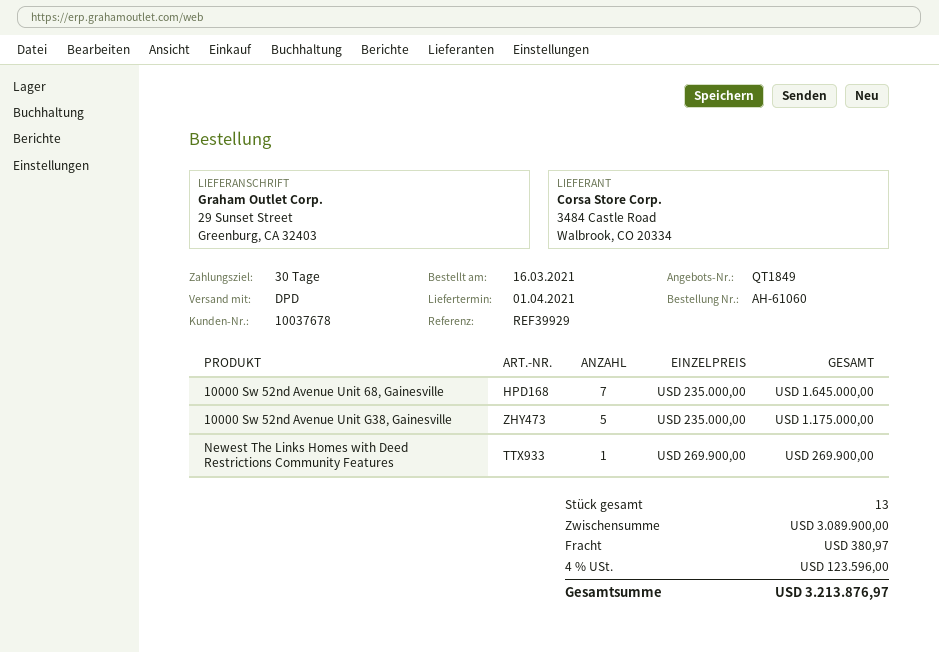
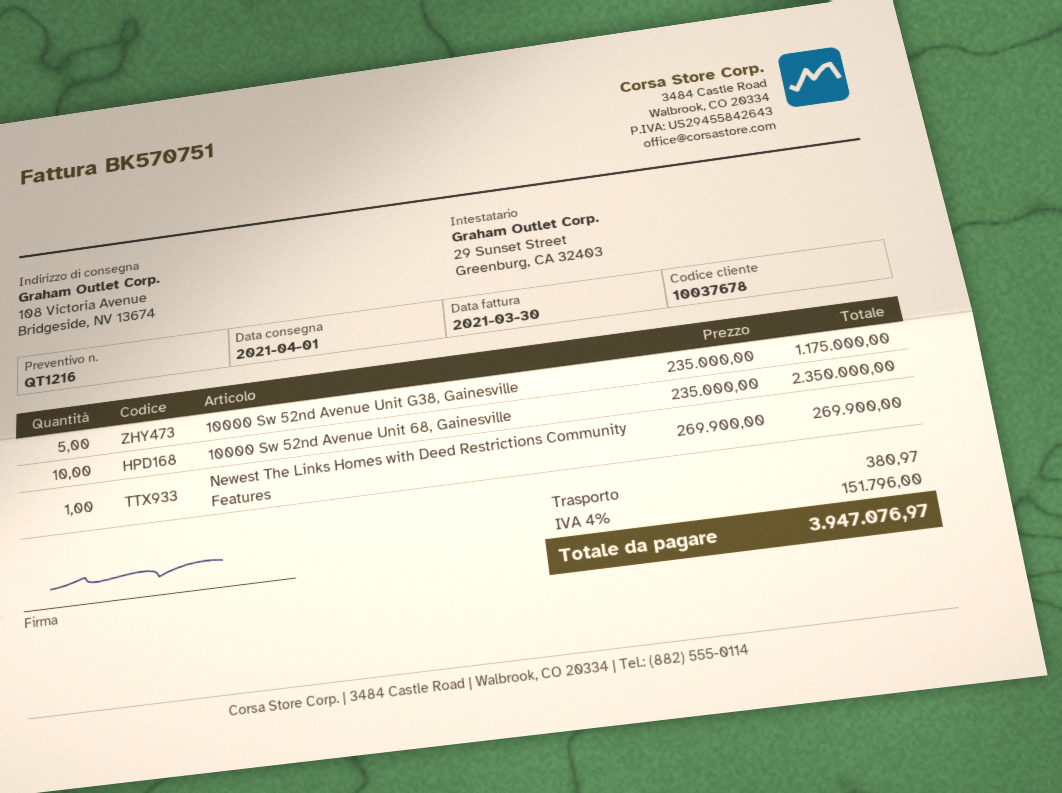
quote number: QT1849 -> QT1216
ship to: 29 Sunset Street, Greenburg, CA 32403 -> 108 Victoria Avenue, Bridgeside, NV 13674
10000 Sw 52nd Avenue Unit 68, Gainesville: 7 x 235000.00 = 1645000.00 -> 10 x 235000.00 = 2350000.00
tax: 4% = 123596.00 -> 4% = 151796.00
total: 3213876.97 -> 3947076.97

